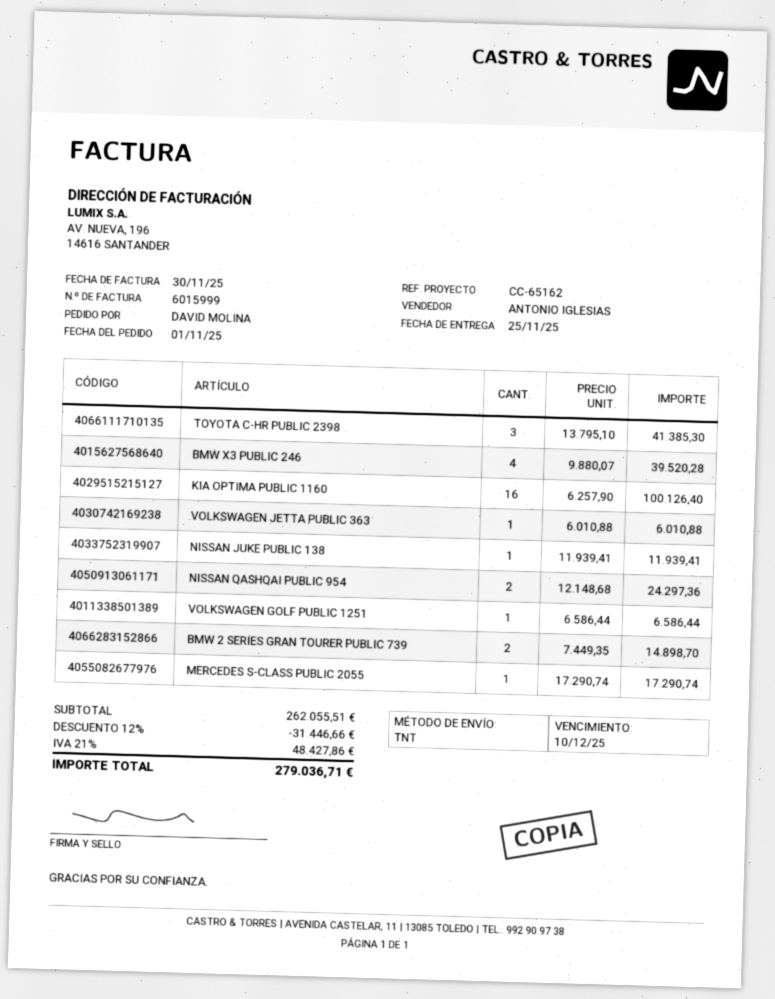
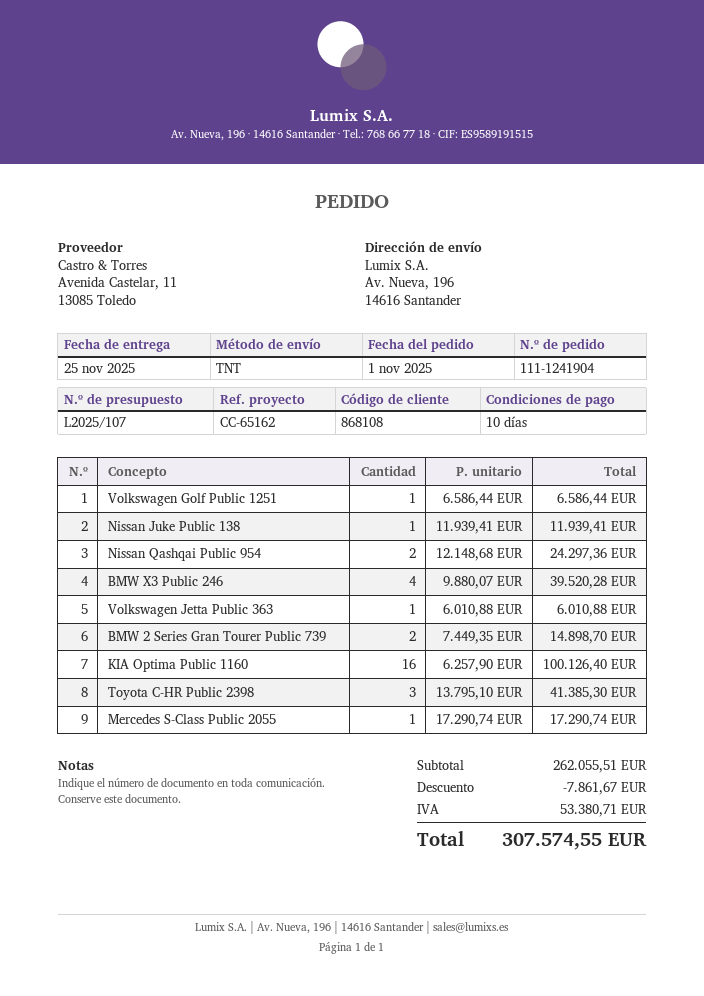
discount: 31446.66 -> 7861.67
tax: 48427.86 -> 53380.71
total: 279036.71 -> 307574.55

